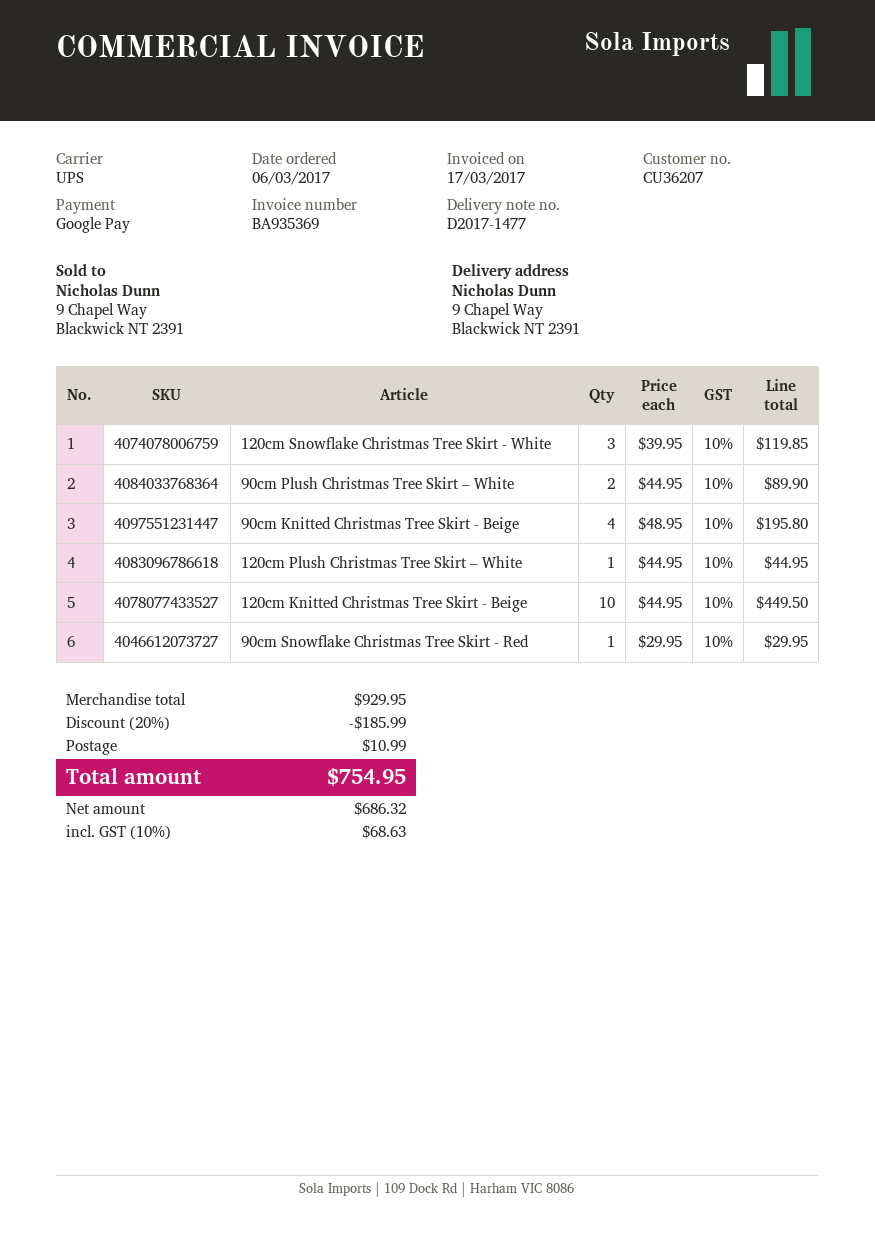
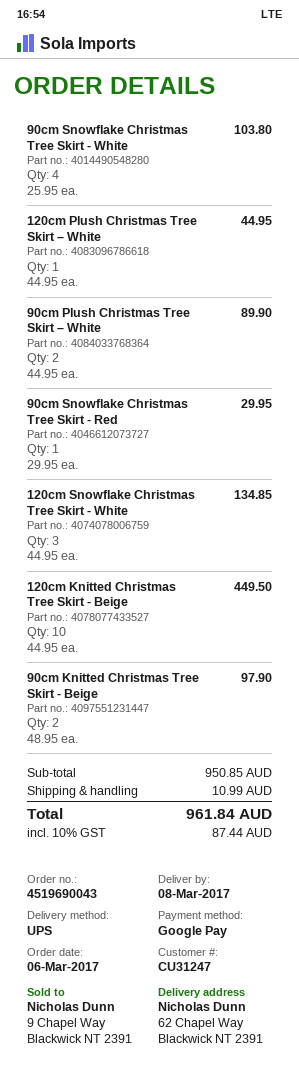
customer number: CU36207 -> CU31247
ship to: 9 Chapel Way, Blackwick NT 2391 -> 62 Chapel Way, Blackwick NT 2391
120cm Snowflake Christmas Tree Skirt - White: 3 x 39.95 = 119.85 -> 3 x 44.95 = 134.85
90cm Knitted Christmas Tree Skirt - Beige: 4 x 48.95 = 195.80 -> 2 x 48.95 = 97.90
90cm Snowflake Christmas Tree Skirt - White: none -> 4 x 25.95 = 103.80
subtotal: 929.95 -> 950.85
discount: 20% = 185.99 -> none
tax: 10% = 68.63 -> 10% = 87.44
total: 754.95 -> 961.84

